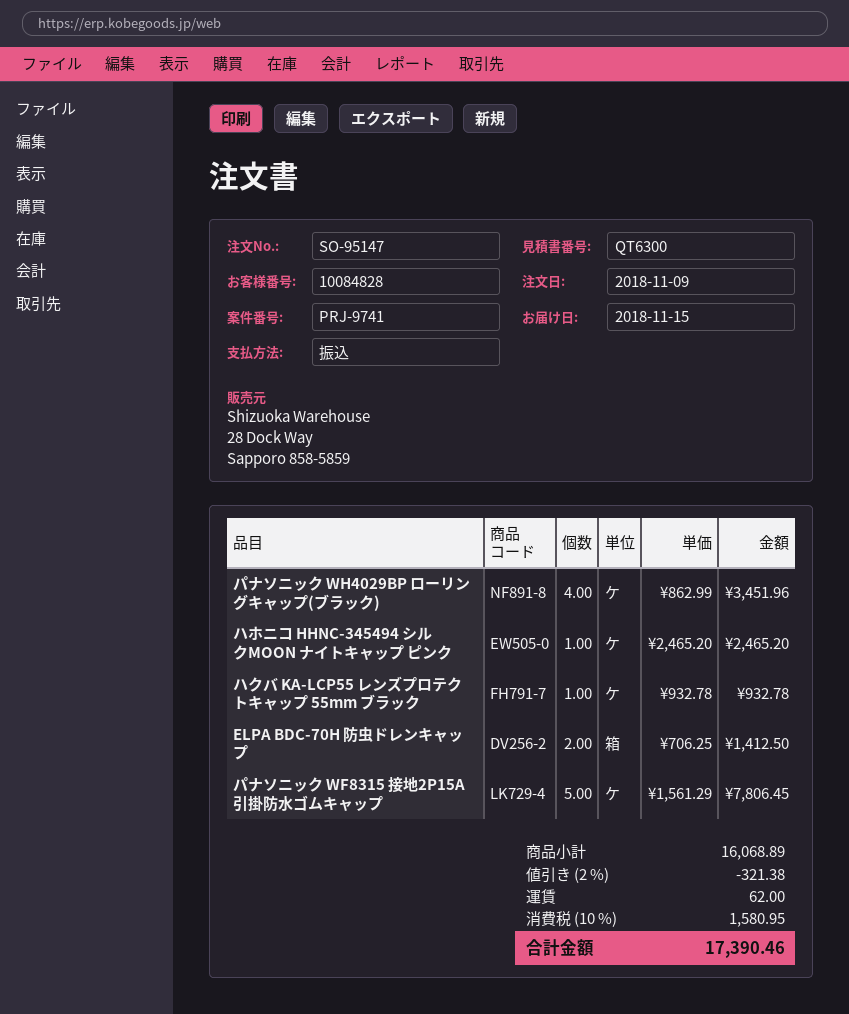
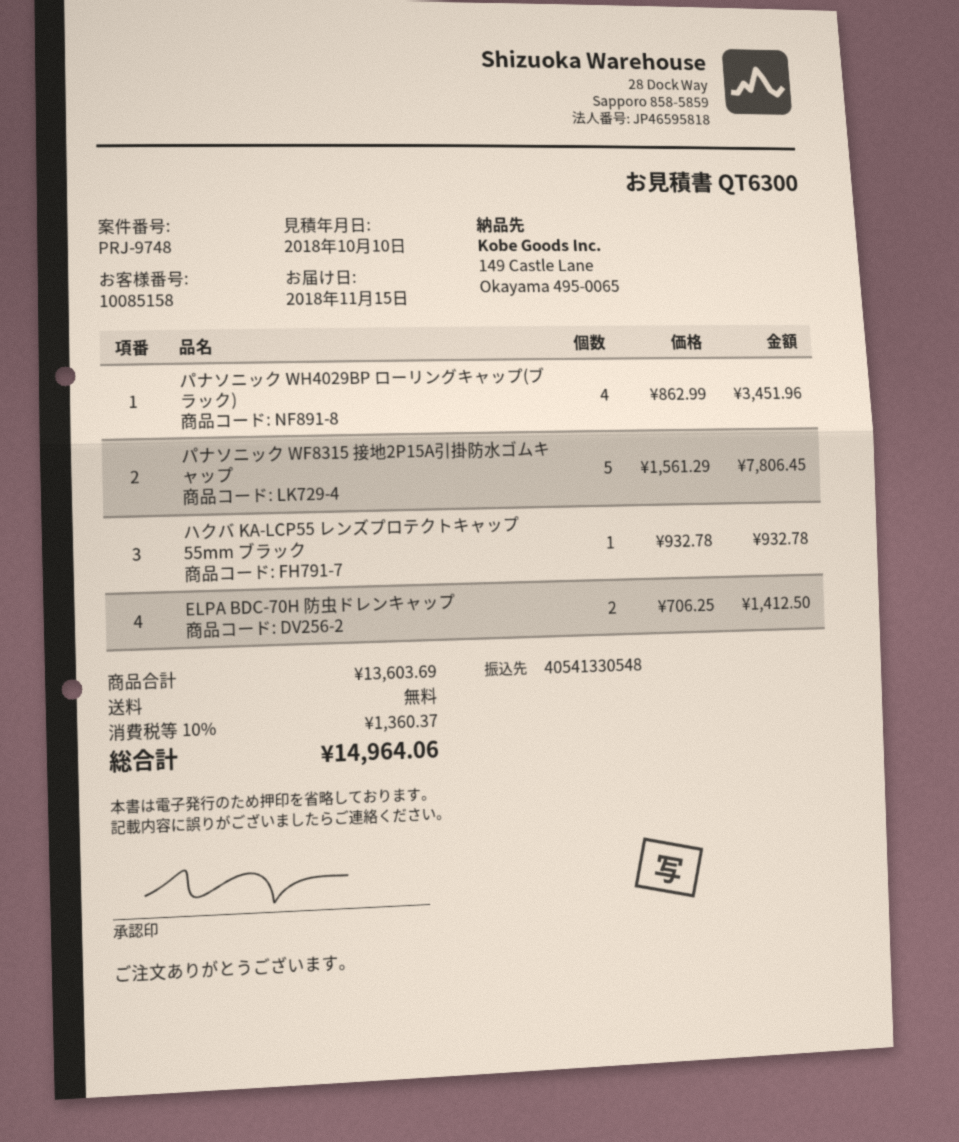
customer number: 10084828 -> 10085158
reference: PRJ-9741 -> PRJ-9748
ハホニコ HHNC-345494 シルクMOON ナイトキャップ ピンク: 1 x 2465.20 = 2465.20 -> none
subtotal: 16068.89 -> 13603.69
discount: 2% = 321.38 -> none
shipping: 62.00 -> 0.00
tax: 10% = 1580.95 -> 10% = 1360.37
total: 17390.46 -> 14964.06

